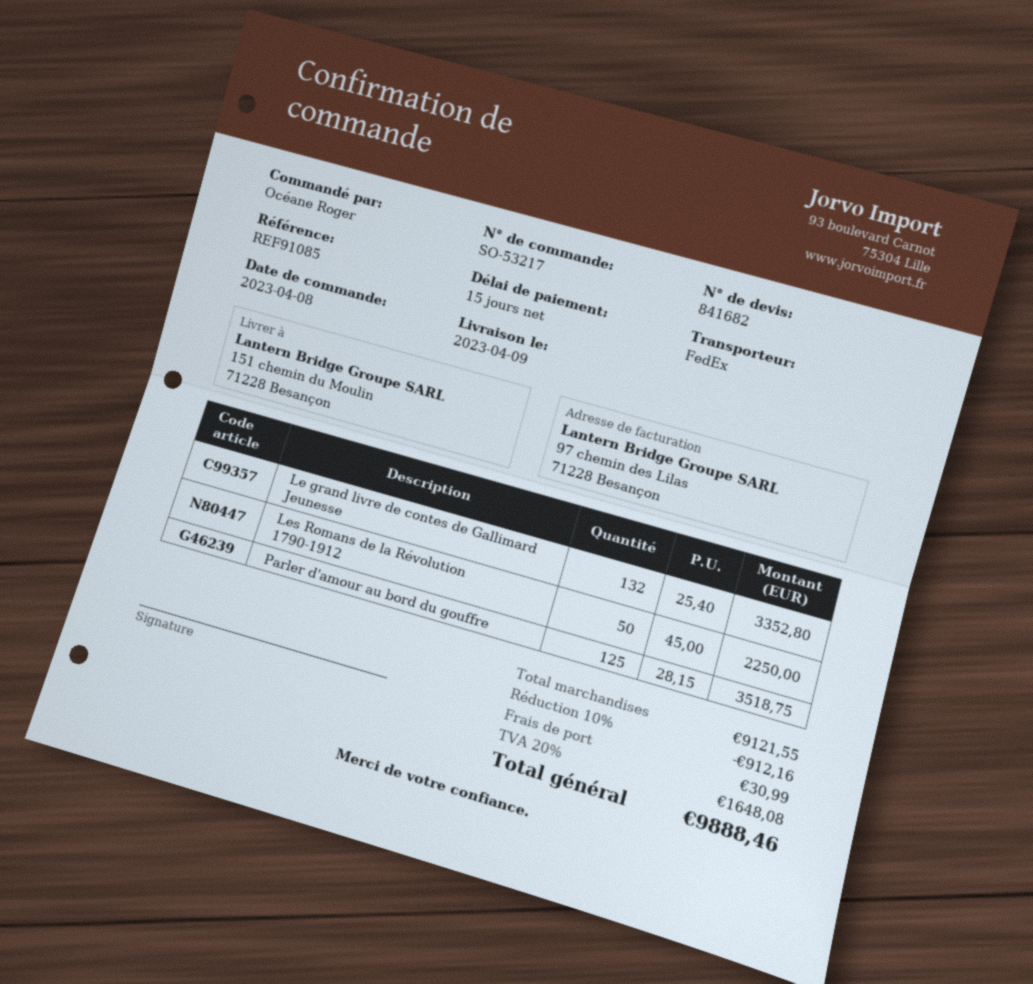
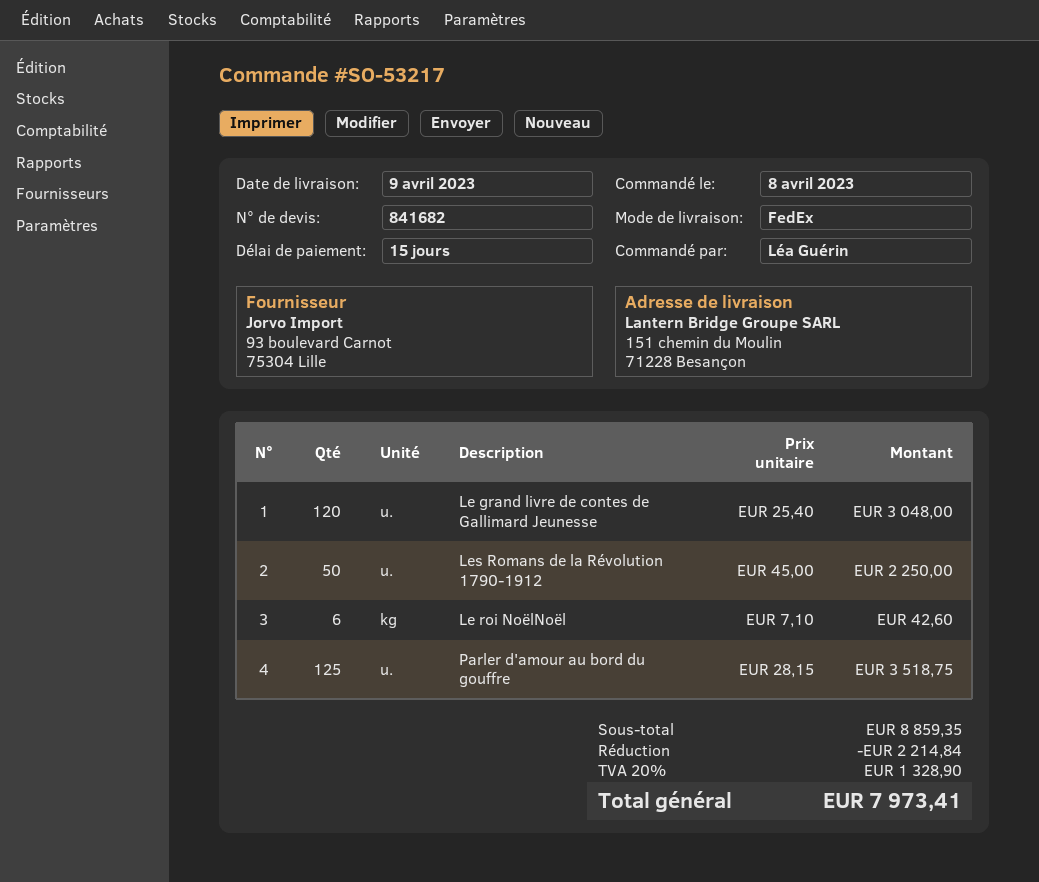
ordered by: Océane Roger -> Léa Guérin
Le grand livre de contes de Gallimard Jeunesse: 132 x 25.40 = 3352.80 -> 120 x 25.40 = 3048.00
Le roi NoëlNoël: none -> 6 x 7.10 = 42.60
subtotal: 9121.55 -> 8859.35
discount: 912.16 -> 2214.84
shipping: 30.99 -> none
tax: 20% = 1648.08 -> 20% = 1328.90
total: 9888.46 -> 7973.41

